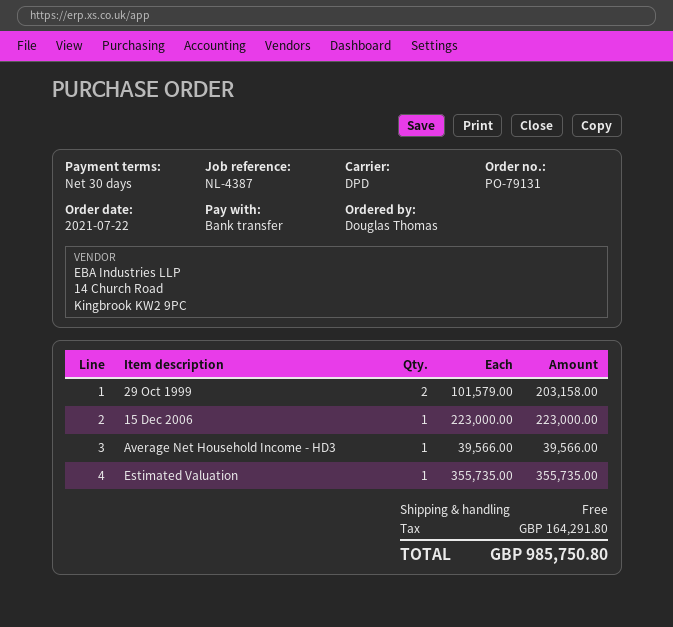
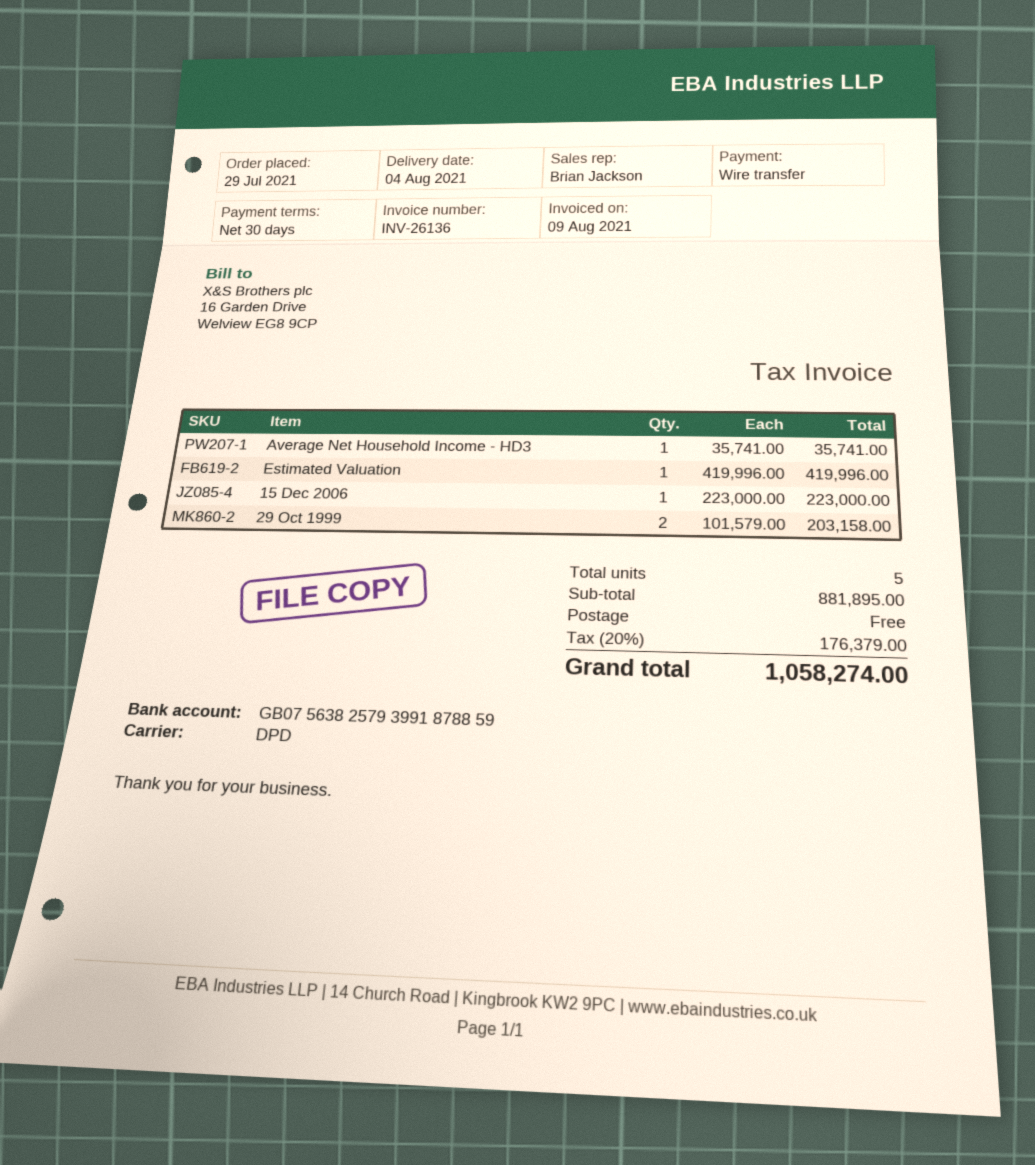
order date: 2021-07-22 -> 2021-07-29
Average Net Household Income - HD3: 1 x 39566.00 = 39566.00 -> 1 x 35741.00 = 35741.00
Estimated Valuation: 1 x 355735.00 = 355735.00 -> 1 x 419996.00 = 419996.00
tax: 164291.80 -> 176379.00
total: 985750.80 -> 1058274.00

